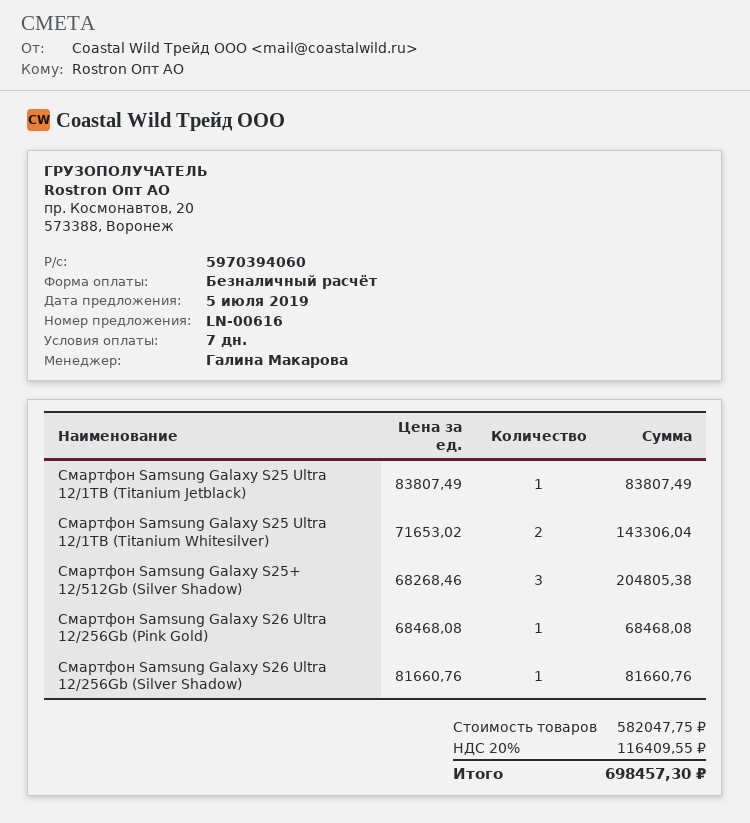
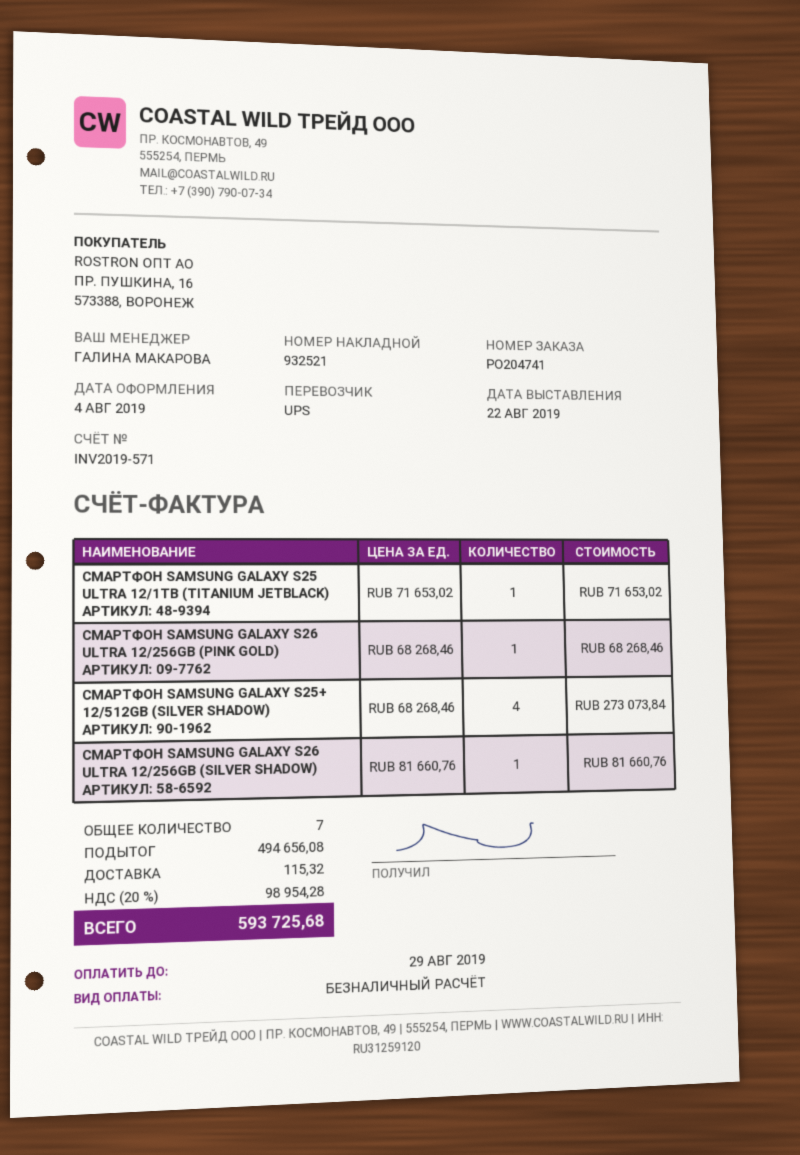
Смартфон Samsung Galaxy S25 Ultra 12/1TB (Titanium Jetblack): 1 x 83807.49 = 83807.49 -> 1 x 71653.02 = 71653.02
Смартфон Samsung Galaxy S25 Ultra 12/1TB (Titanium Whitesilver): 2 x 71653.02 = 143306.04 -> none
Смартфон Samsung Galaxy S25+ 12/512Gb (Silver Shadow): 3 x 68268.46 = 204805.38 -> 4 x 68268.46 = 273073.84
Смартфон Samsung Galaxy S26 Ultra 12/256Gb (Pink Gold): 1 x 68468.08 = 68468.08 -> 1 x 68268.46 = 68268.46
subtotal: 582047.75 -> 494656.08
shipping: none -> 115.32
tax: 20% = 116409.55 -> 20% = 98954.28
total: 698457.30 -> 593725.68

